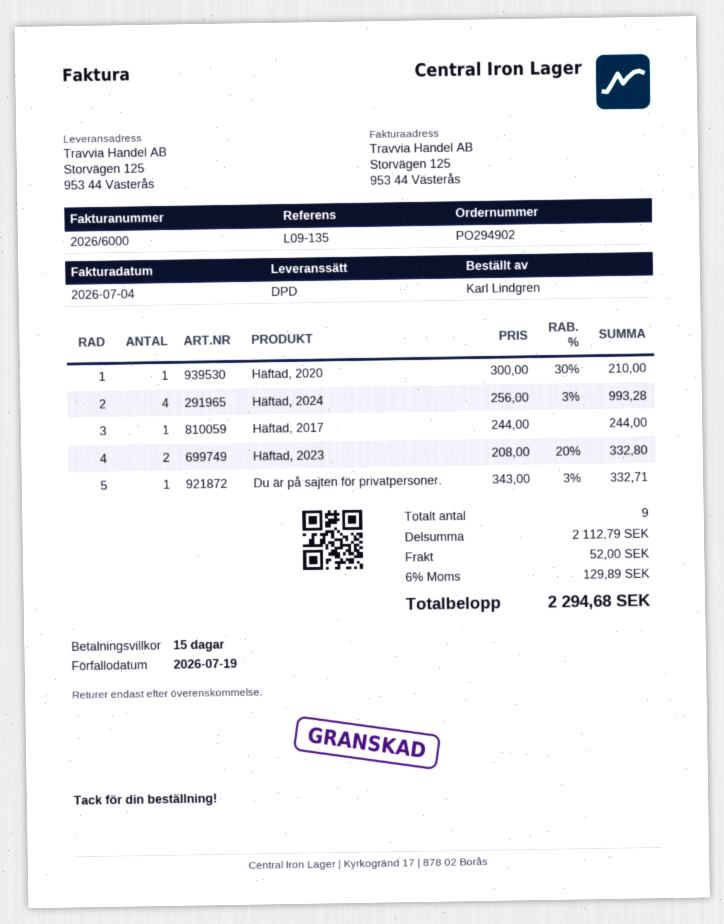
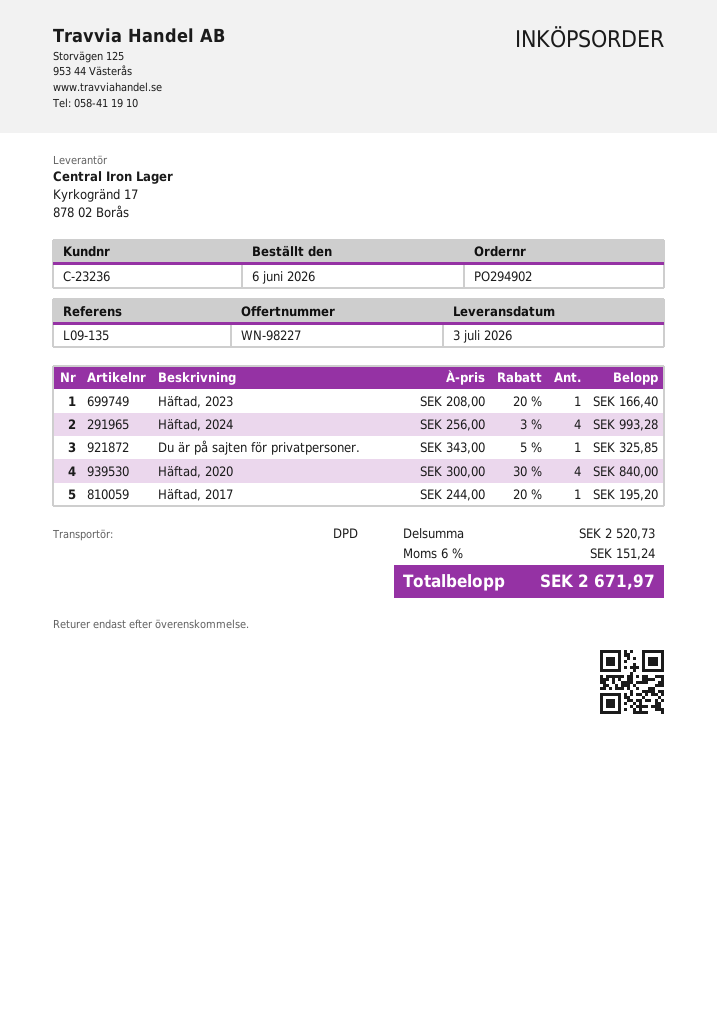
Häftad, 2020: 1 x 300.00 - 30% = 210.00 -> 4 x 300.00 - 30% = 840.00
Häftad, 2017: 1 x 244.00 = 244.00 -> 1 x 244.00 - 20% = 195.20
Häftad, 2023: 2 x 208.00 - 20% = 332.80 -> 1 x 208.00 - 20% = 166.40
Du är på sajten för privatpersoner.: 1 x 343.00 - 3% = 332.71 -> 1 x 343.00 - 5% = 325.85
subtotal: 2112.79 -> 2520.73
shipping: 52.00 -> none
tax: 6% = 129.89 -> 6% = 151.24
total: 2294.68 -> 2671.97

